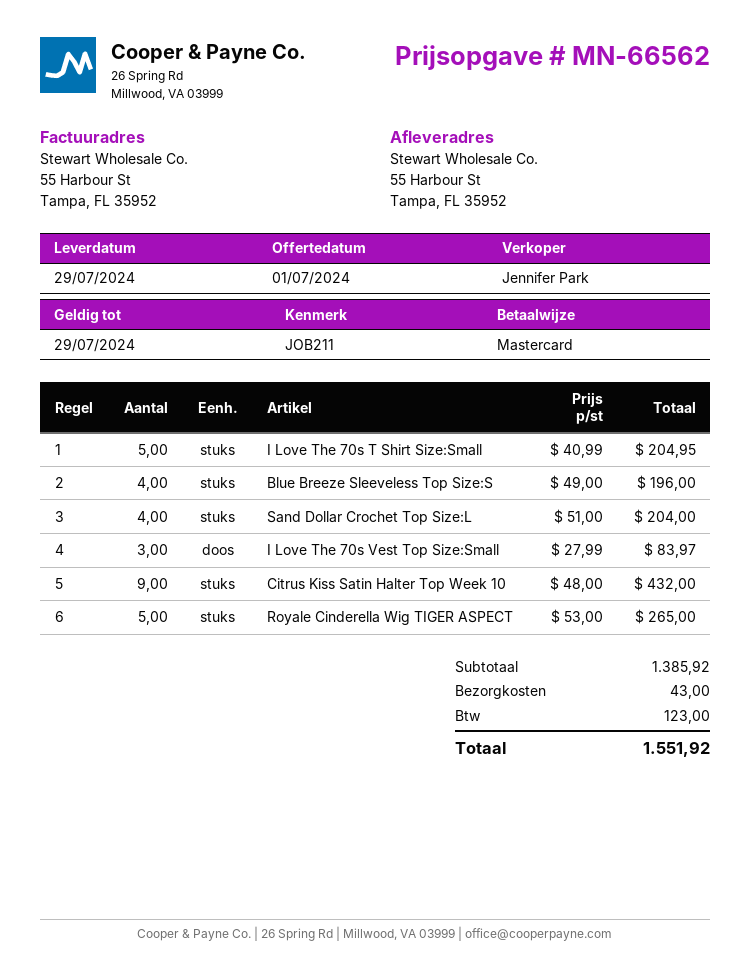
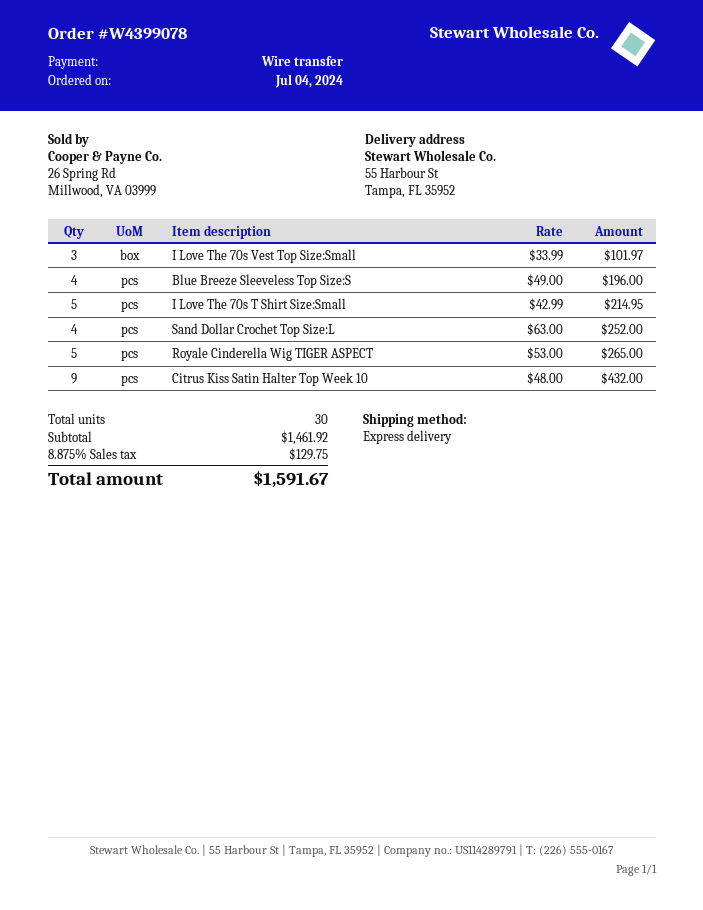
payment method: Mastercard -> bank transfer
I Love The 70s T Shirt Size:Small: 5 x 40.99 = 204.95 -> 5 x 42.99 = 214.95
Sand Dollar Crochet Top Size:L: 4 x 51.00 = 204.00 -> 4 x 63.00 = 252.00
I Love The 70s Vest Top Size:Small: 3 x 27.99 = 83.97 -> 3 x 33.99 = 101.97
subtotal: 1385.92 -> 1461.92
shipping: 43.00 -> none
tax: 123.00 -> 129.75
total: 1551.92 -> 1591.67

